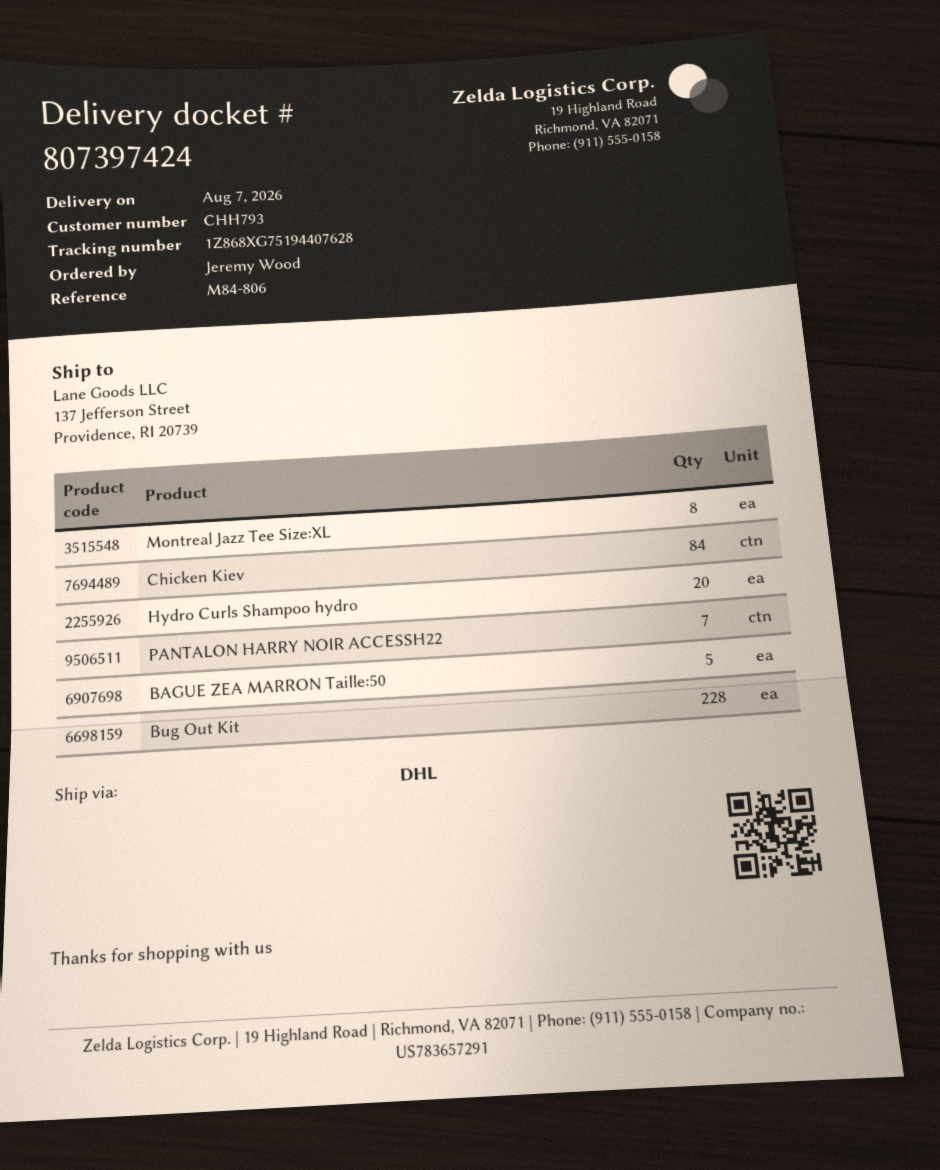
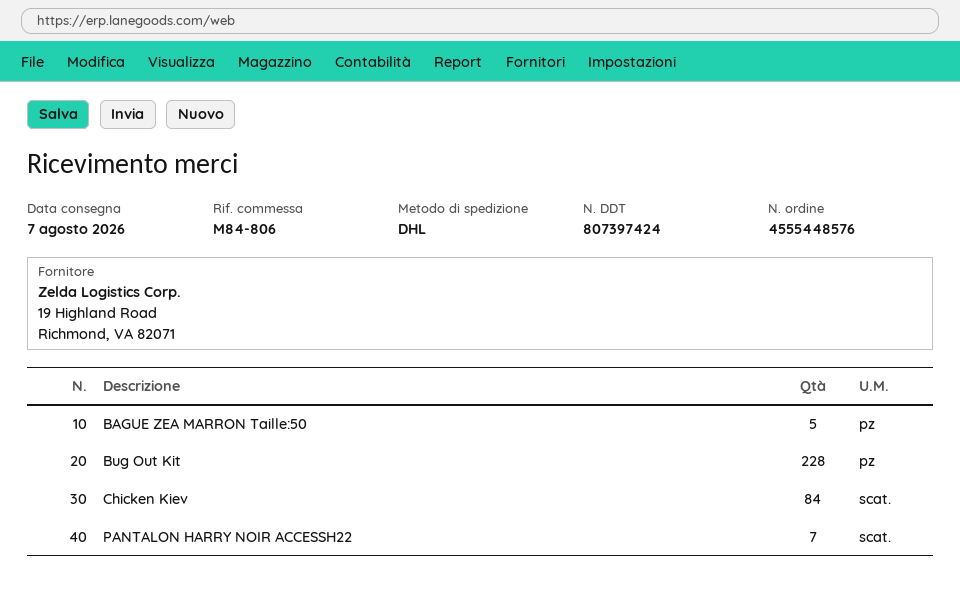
Montreal Jazz Tee Size:XL: 8 -> none
Hydro Curls Shampoo hydro: 20 -> none

